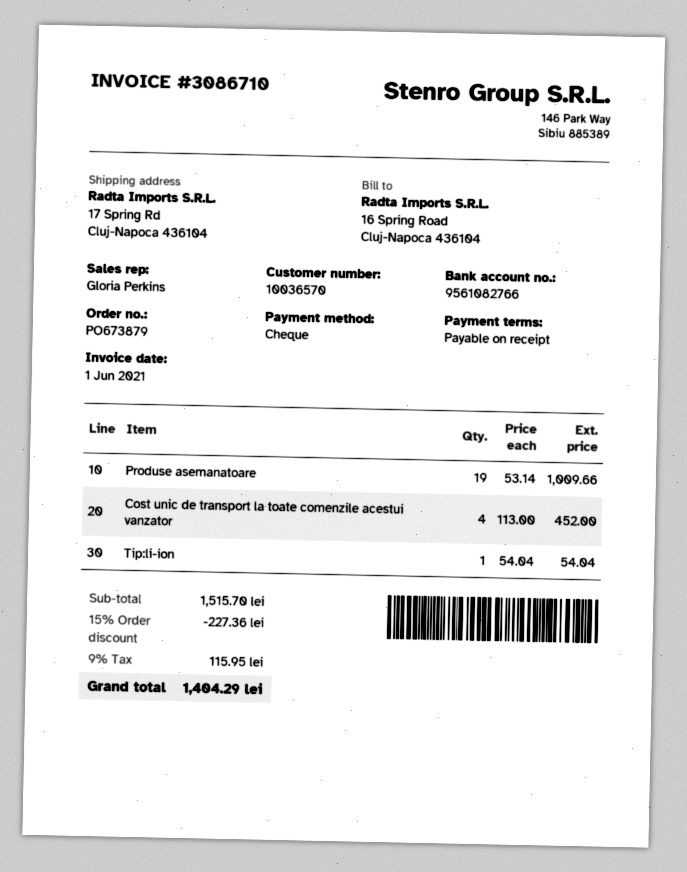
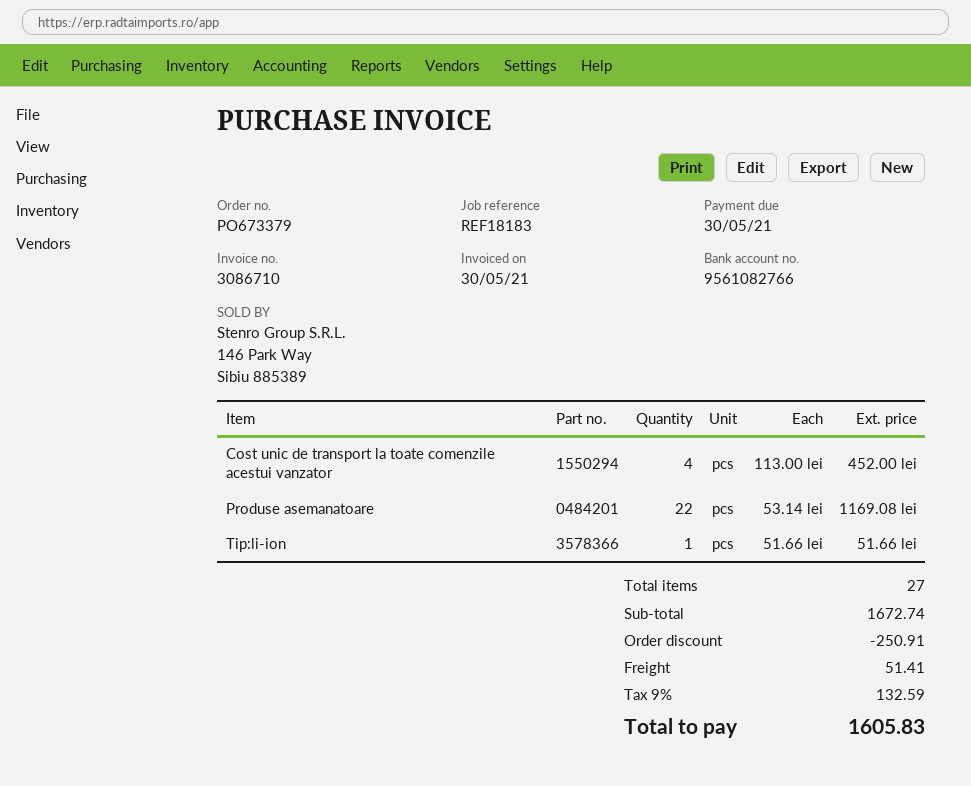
order number: PO673879 -> PO673379
invoice date: 2021-06-01 -> 2021-05-30
Produse asemanatoare: 19 x 53.14 = 1009.66 -> 22 x 53.14 = 1169.08
Tip:li-ion: 1 x 54.04 = 54.04 -> 1 x 51.66 = 51.66
subtotal: 1515.70 -> 1672.74
discount: 227.36 -> 250.91
shipping: none -> 51.41
tax: 9% = 115.95 -> 9% = 132.59
total: 1404.29 -> 1605.83

